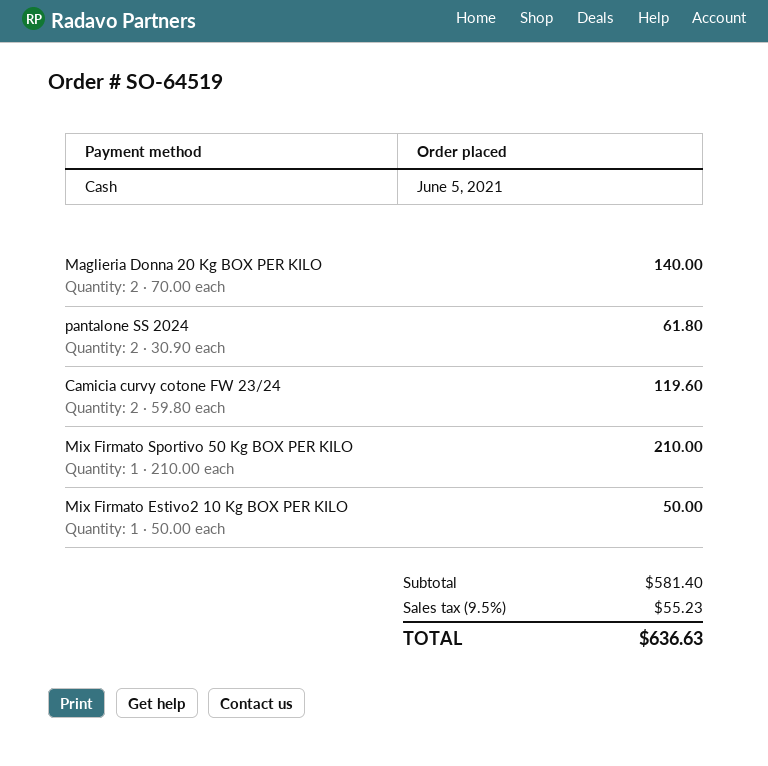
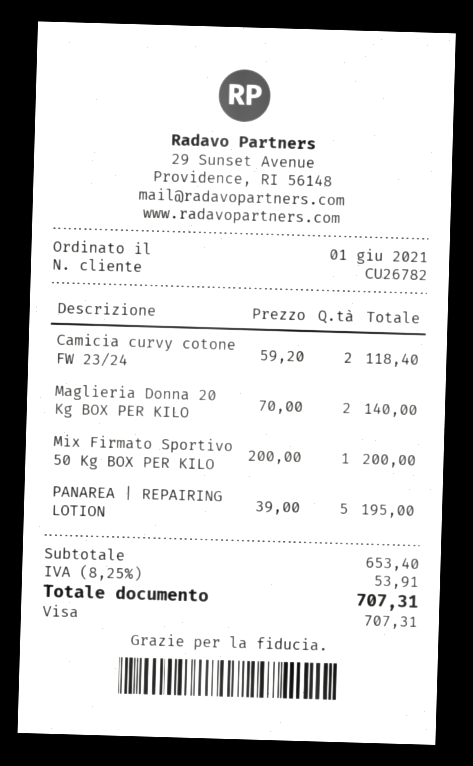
order date: 2021-06-05 -> 2021-06-01
payment method: cash -> Visa
pantalone SS 2024: 2 x 30.90 = 61.80 -> none
Camicia curvy cotone FW 23/24: 2 x 59.80 = 119.60 -> 2 x 59.20 = 118.40
Mix Firmato Sportivo 50 Kg BOX PER KILO: 1 x 210.00 = 210.00 -> 1 x 200.00 = 200.00
Mix Firmato Estivo2 10 Kg BOX PER KILO: 1 x 50.00 = 50.00 -> none
PANAREA | REPAIRING LOTION: none -> 5 x 39.00 = 195.00
subtotal: 581.40 -> 653.40
tax: 9.5% = 55.23 -> 8.25% = 53.91
total: 636.63 -> 707.31

